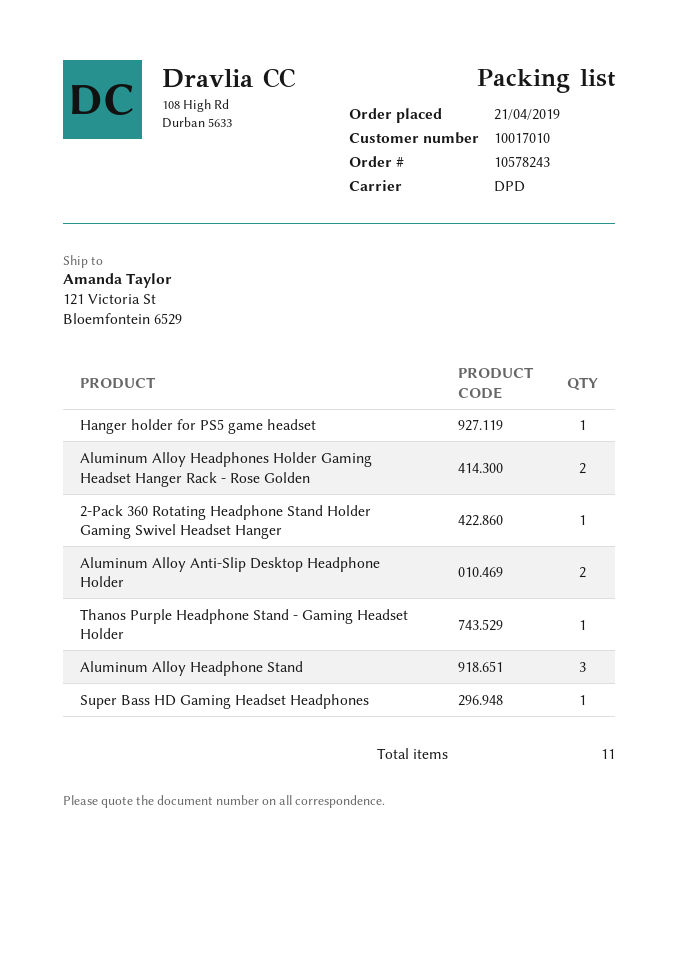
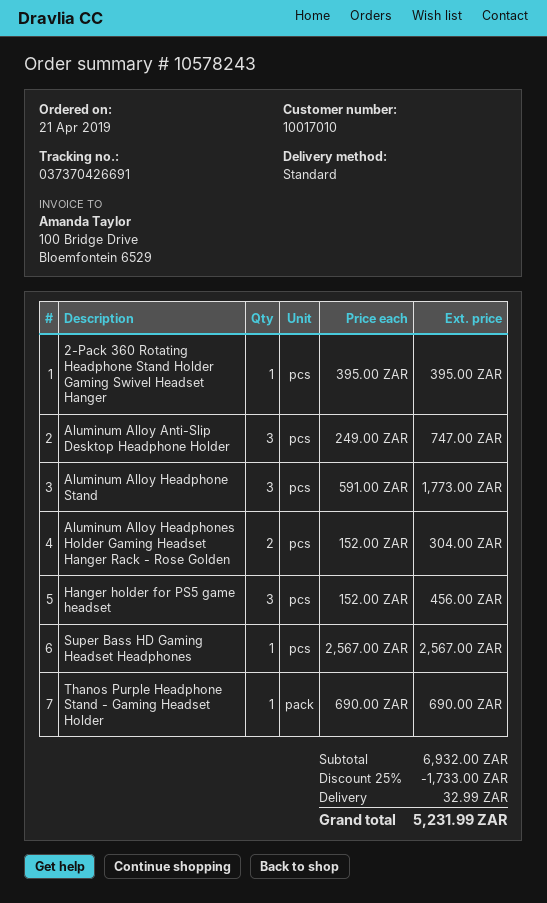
shipping method: DPD -> standard
Hanger holder for PS5 game headset: 1 -> 3
Aluminum Alloy Anti-Slip Desktop Headphone Holder: 2 -> 3

